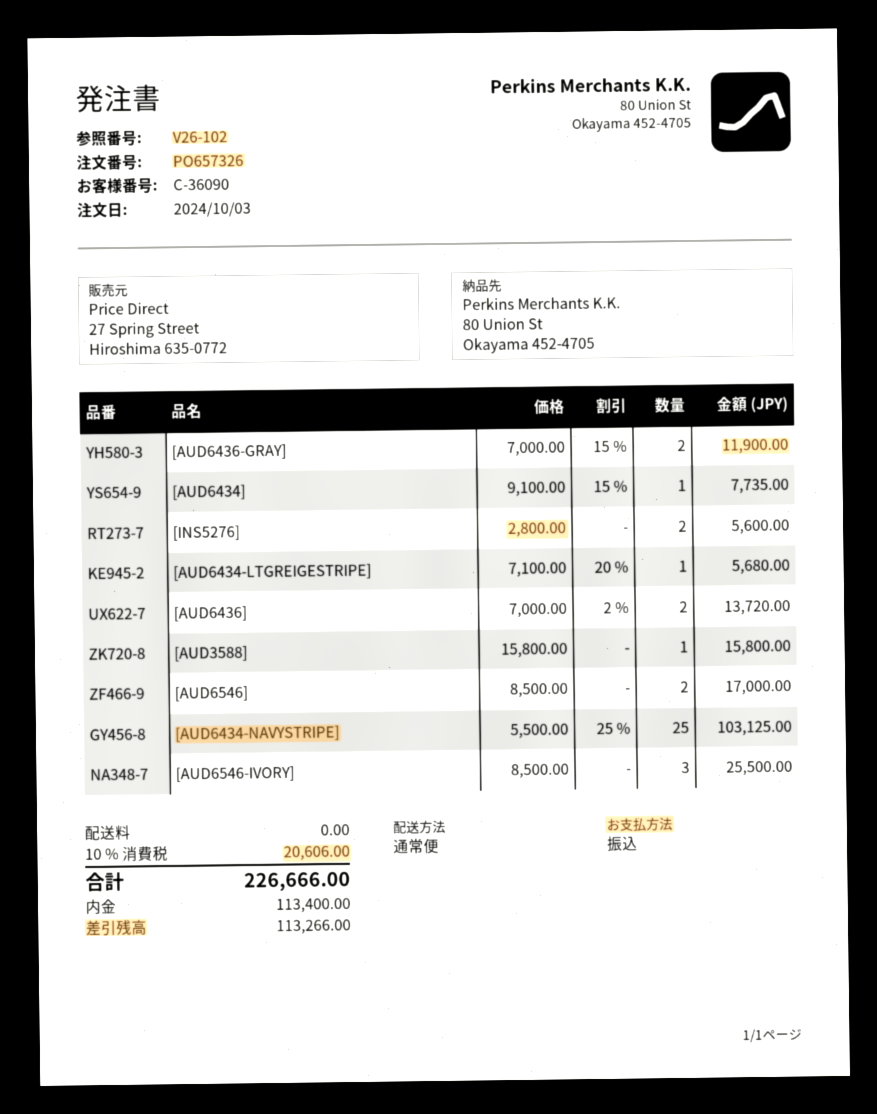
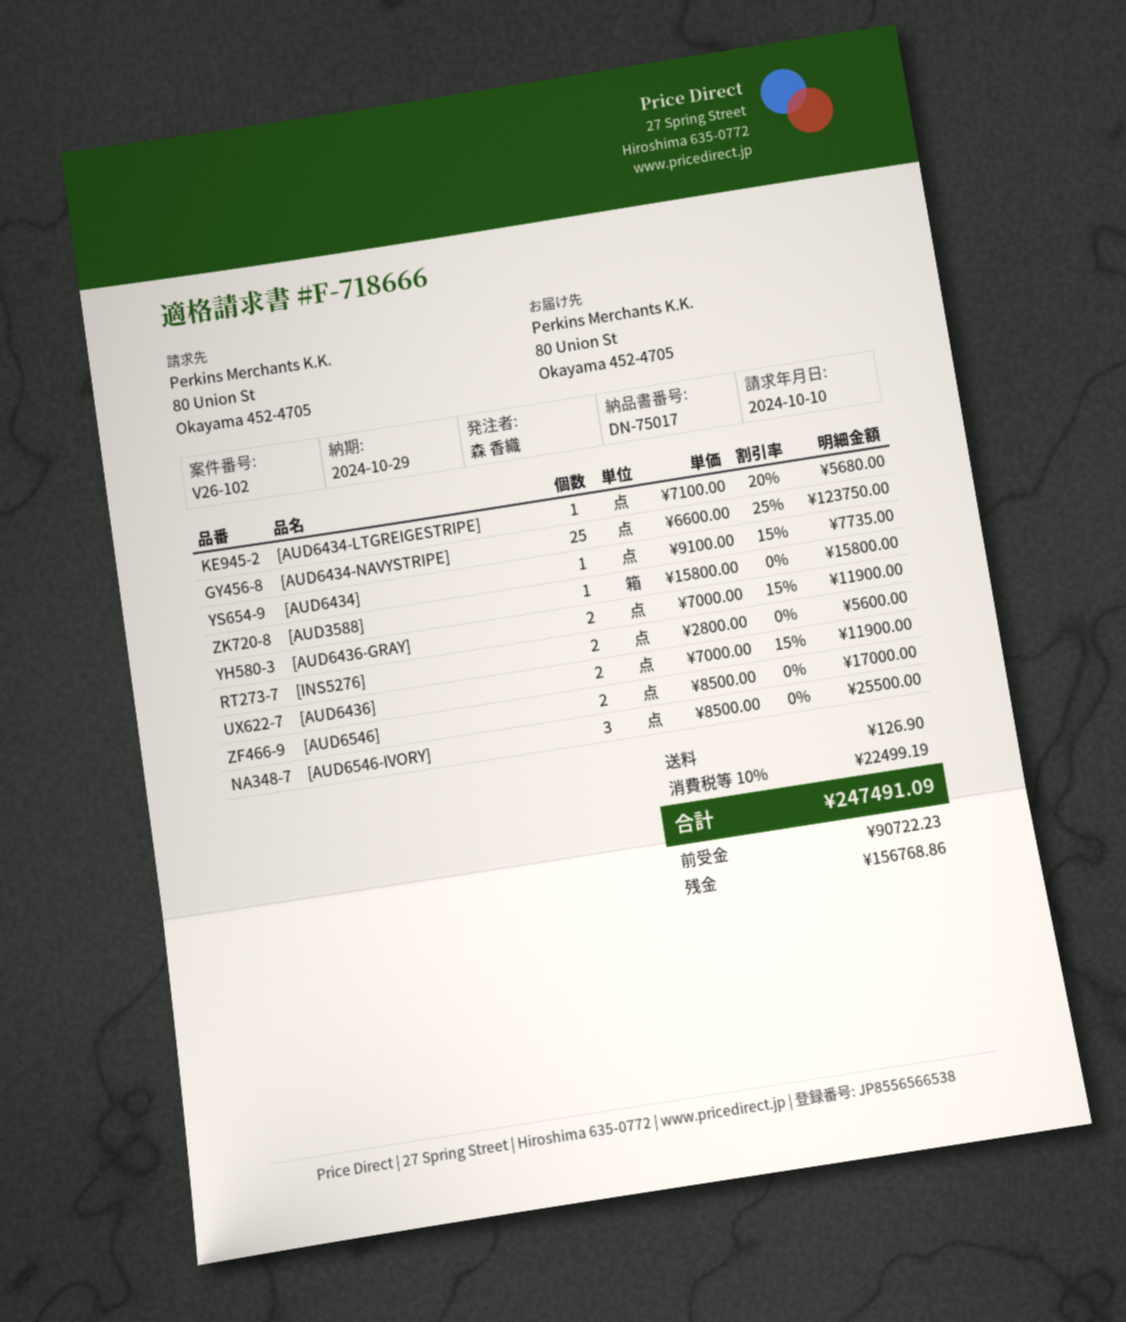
[AUD6436]: 2 x 7000.00 - 2% = 13720.00 -> 2 x 7000.00 - 15% = 11900.00
[AUD6434-NAVYSTRIPE]: 25 x 5500.00 - 25% = 103125.00 -> 25 x 6600.00 - 25% = 123750.00
shipping: 0.00 -> 126.90
tax: 10% = 20606.00 -> 10% = 22499.19
total: 226666.00 -> 247491.09
deposit: 113400.00 -> 90722.23
balance: 113266.00 -> 156768.86

